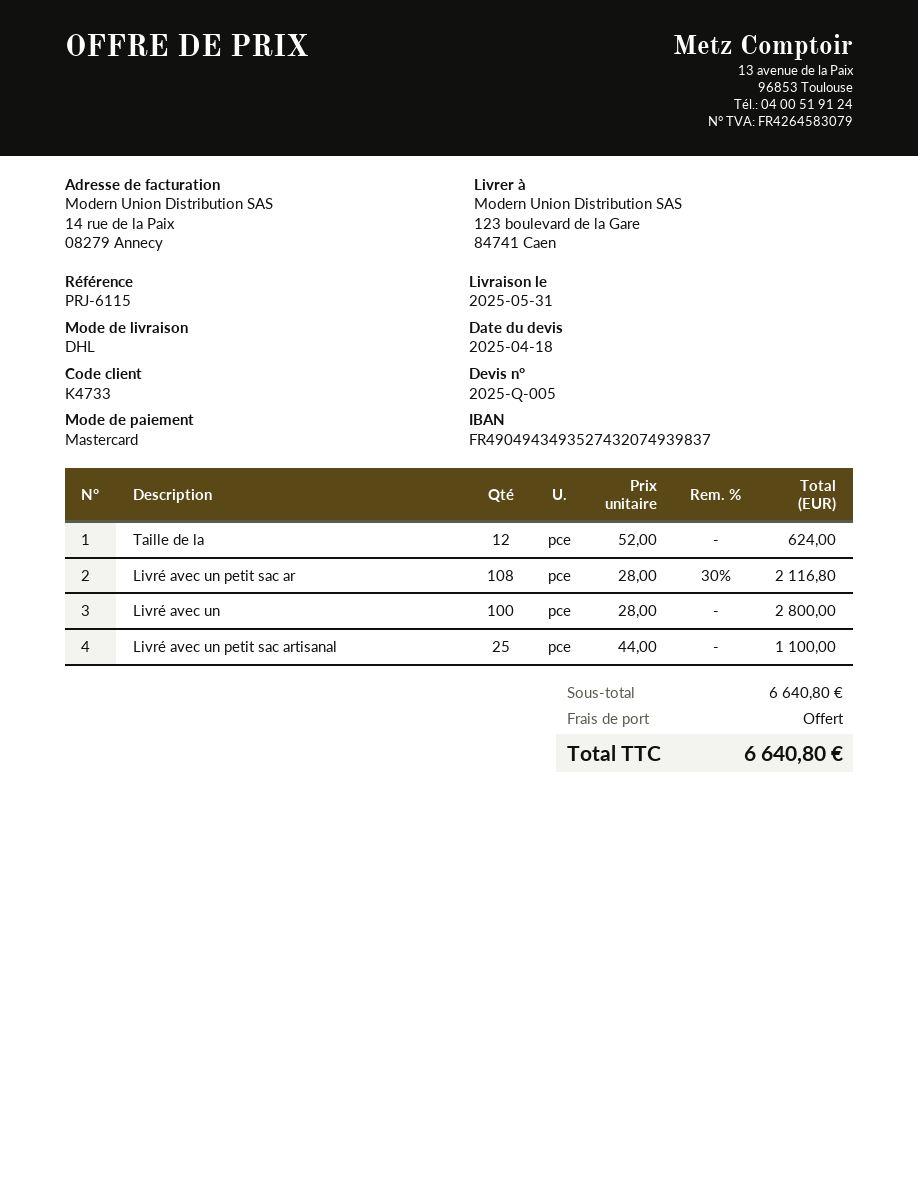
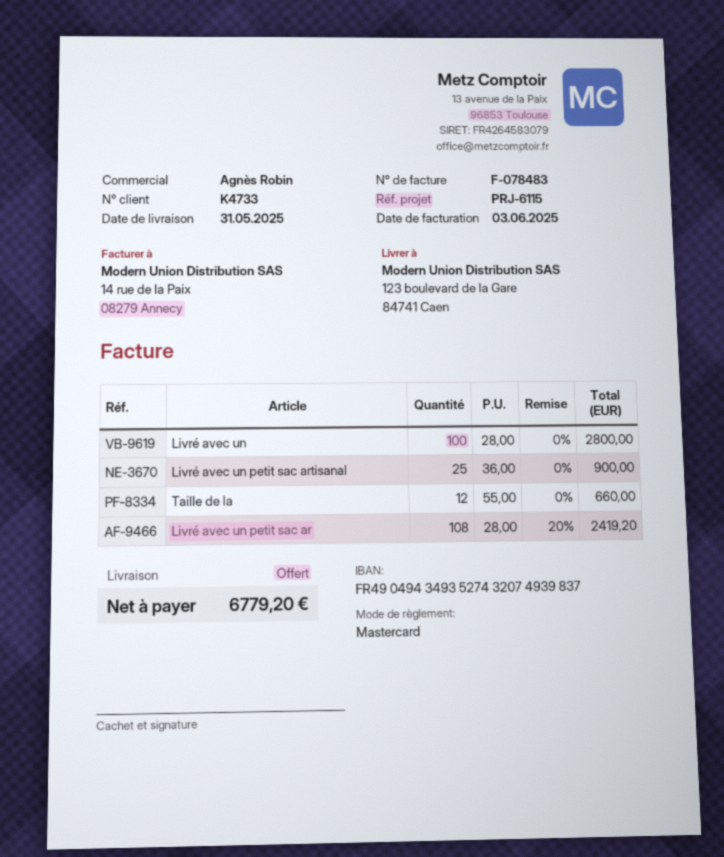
Taille de la: 12 x 52.00 = 624.00 -> 12 x 55.00 = 660.00
Livré avec un petit sac ar: 108 x 28.00 - 30% = 2116.80 -> 108 x 28.00 - 20% = 2419.20
Livré avec un petit sac artisanal: 25 x 44.00 = 1100.00 -> 25 x 36.00 = 900.00
total: 6640.80 -> 6779.20

